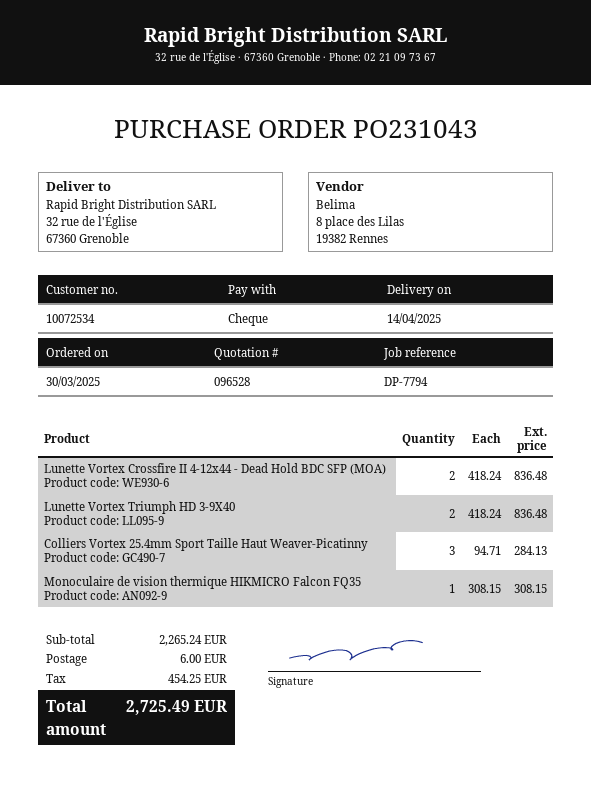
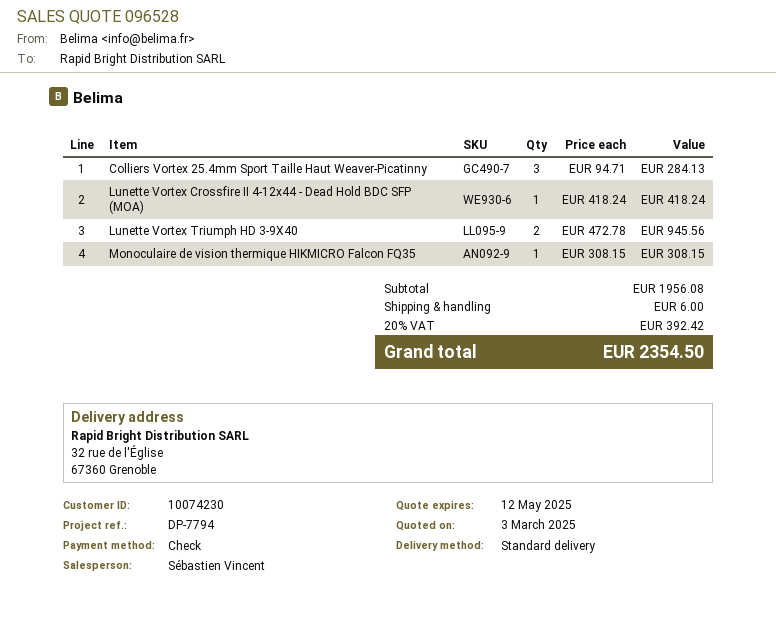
customer number: 10072534 -> 10074230
Lunette Vortex Crossfire II 4-12x44 - Dead Hold BDC SFP (MOA): 2 x 418.24 = 836.48 -> 1 x 418.24 = 418.24
Lunette Vortex Triumph HD 3-9X40: 2 x 418.24 = 836.48 -> 2 x 472.78 = 945.56
subtotal: 2265.24 -> 1956.08
tax: 454.25 -> 392.42
total: 2725.49 -> 2354.50

